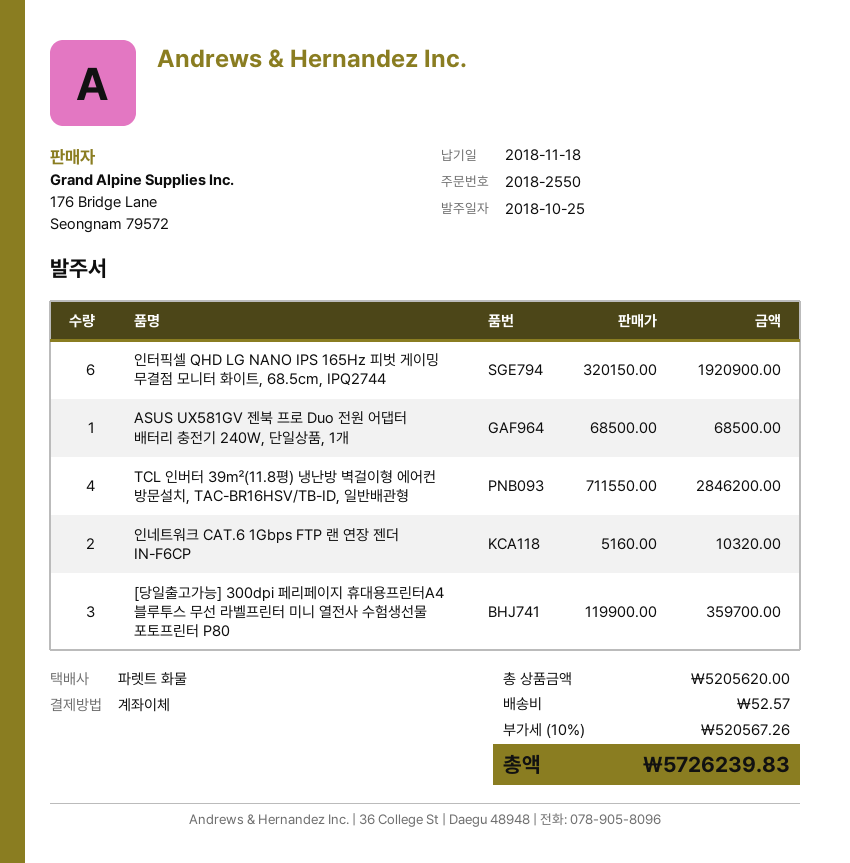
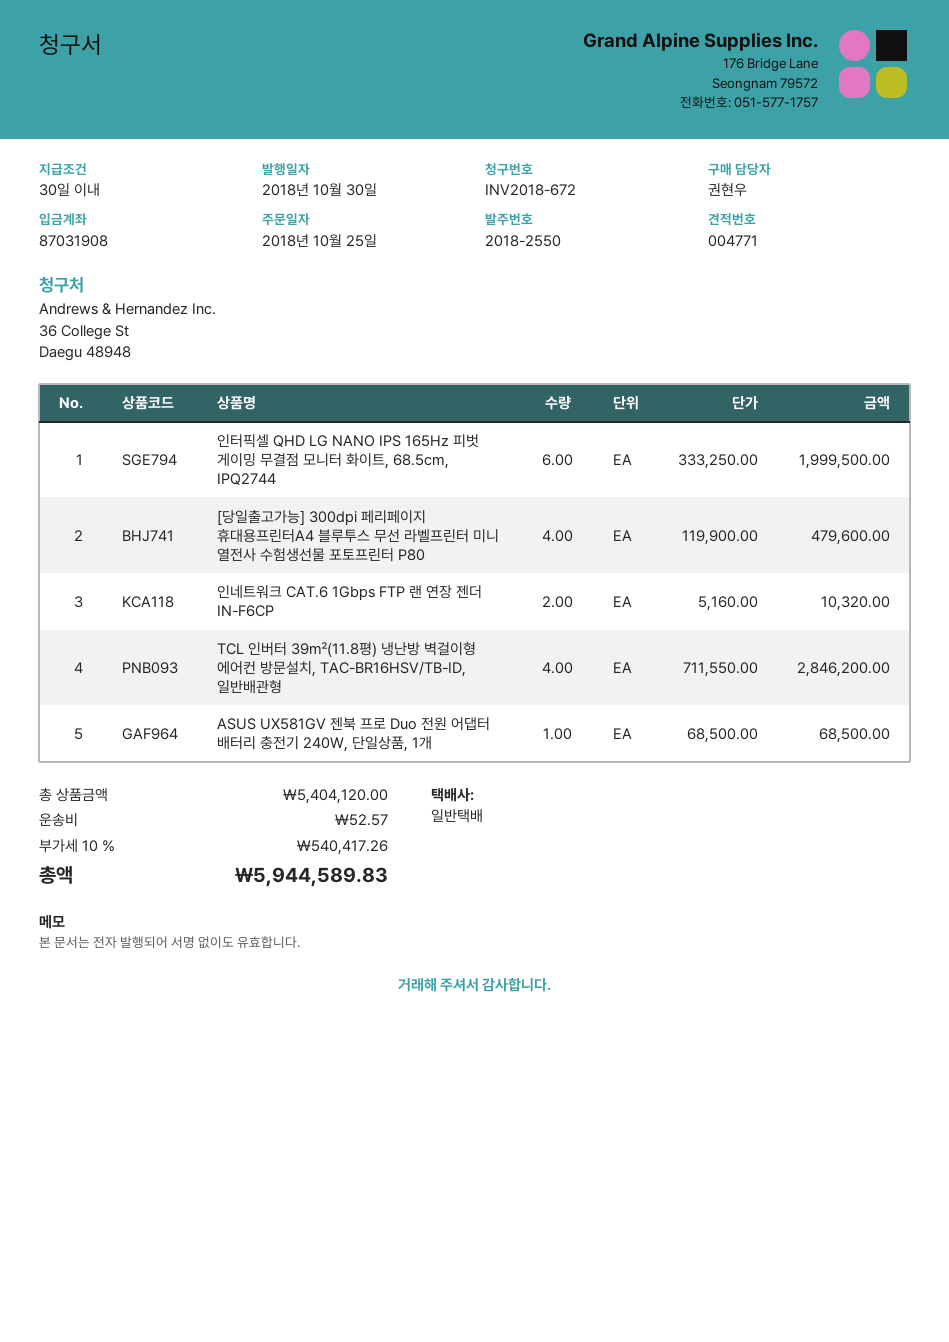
shipping method: pallet freight -> standard
인터픽셀 QHD LG NANO IPS 165Hz 피벗 게이밍 무결점 모니터 화이트, 68.5cm, IPQ2744: 6 x 320150.00 = 1920900.00 -> 6 x 333250.00 = 1999500.00
[당일출고가능] 300dpi 페리페이지 휴대용프린터A4 블루투스 무선 라벨프린터 미니 열전사 수험생선물 포토프린터 P80: 3 x 119900.00 = 359700.00 -> 4 x 119900.00 = 479600.00
subtotal: 5205620.00 -> 5404120.00
tax: 10% = 520567.26 -> 10% = 540417.26
total: 5726239.83 -> 5944589.83

